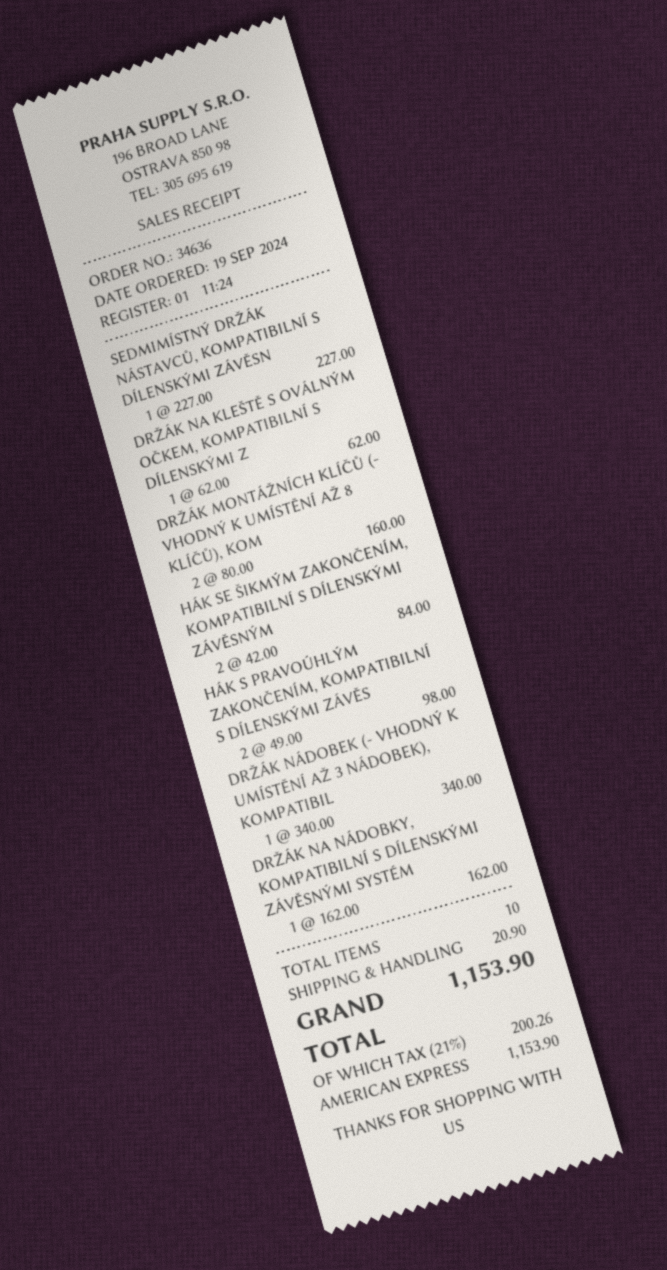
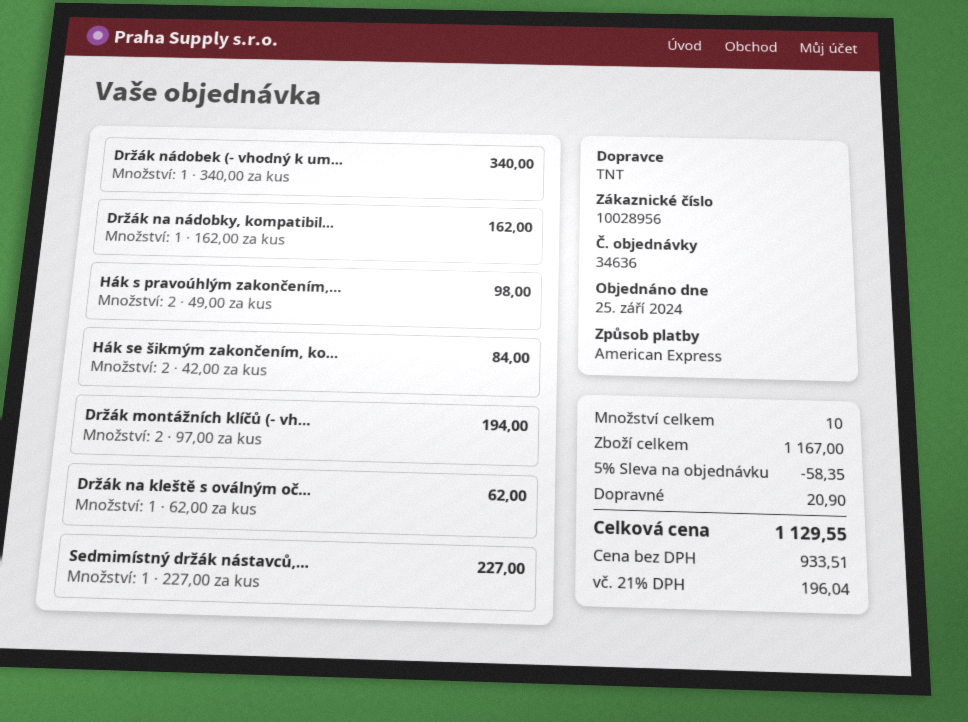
order date: 2024-09-19 -> 2024-09-25
DRŽÁK MONTÁŽNÍCH KLÍČŮ (- VHODNÝ K UMÍSTĚNÍ AŽ 8 KLÍČŮ), KOM: 2 x 80.00 = 160.00 -> 2 x 97.00 = 194.00
discount: none -> 5% = 58.35
tax: 21% = 200.26 -> 21% = 196.04
total: 1153.90 -> 1129.55

